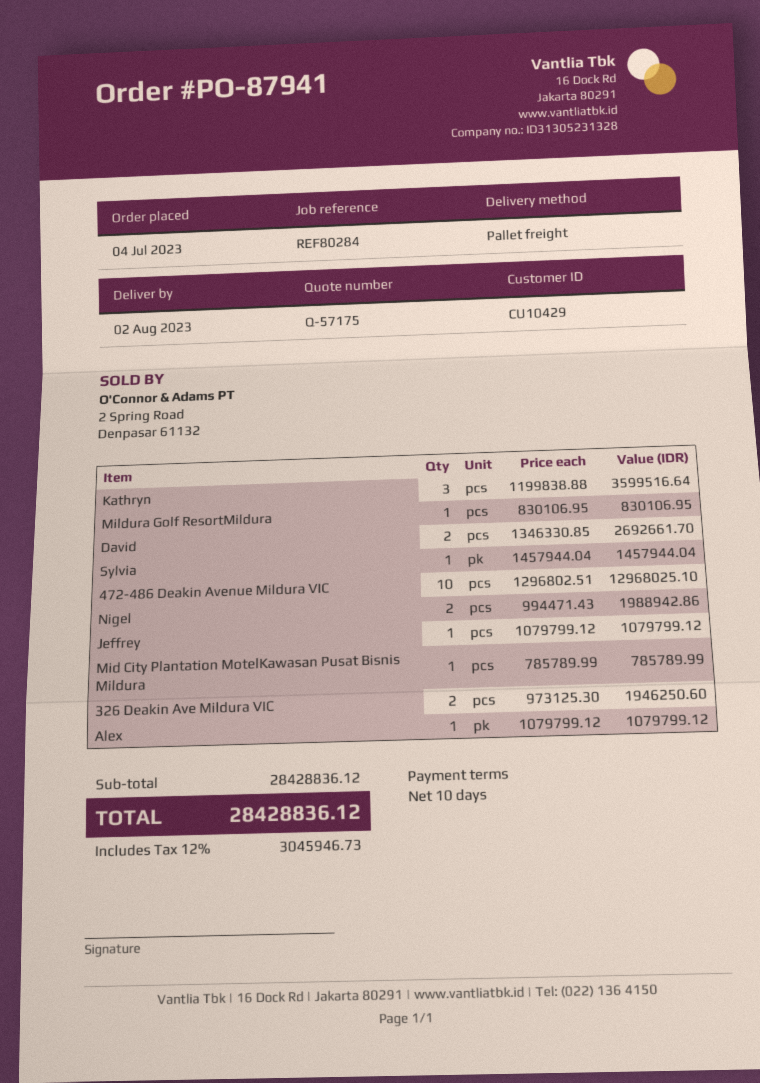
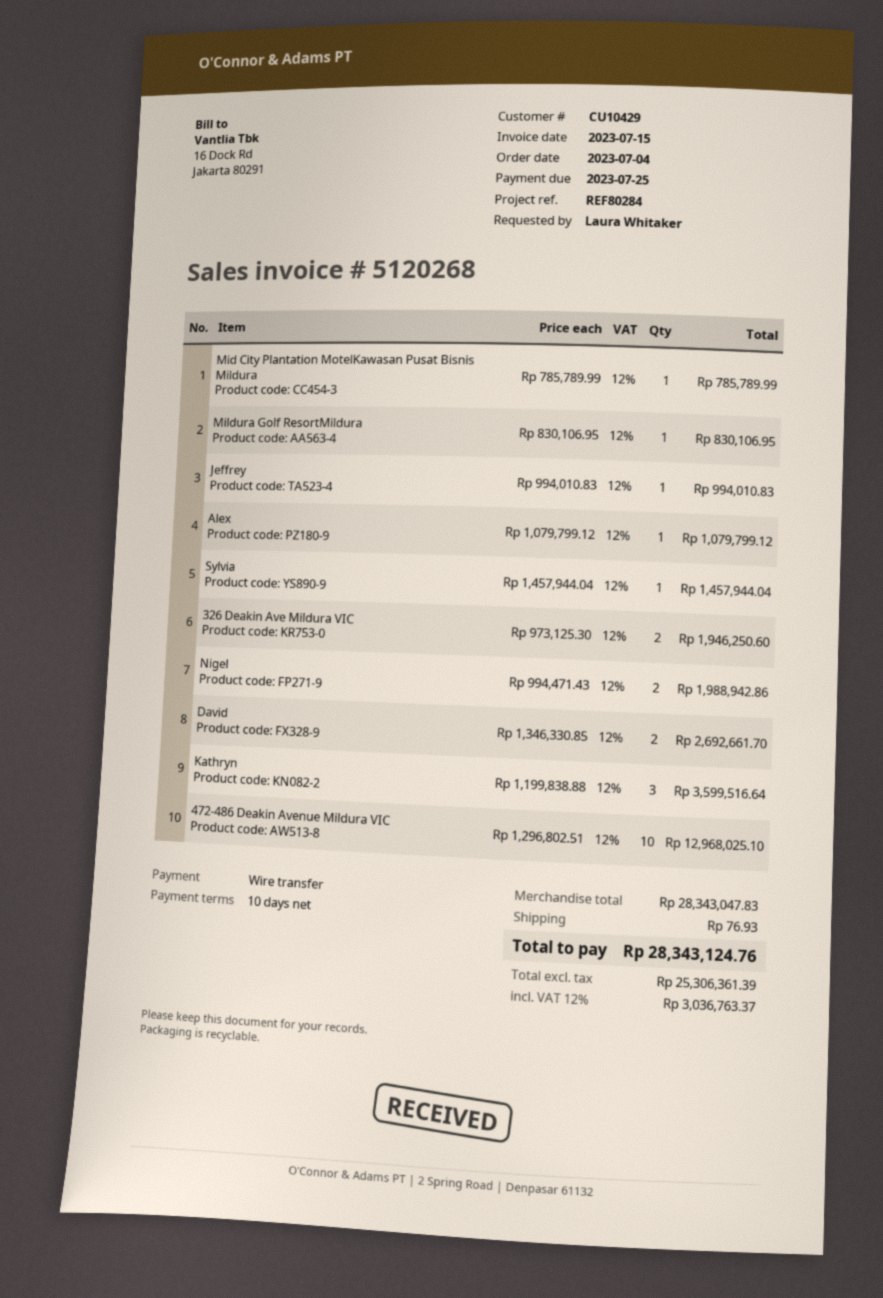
Jeffrey: 1 x 1079799.12 = 1079799.12 -> 1 x 994010.83 = 994010.83
subtotal: 28428836.12 -> 28343047.83
shipping: none -> 76.93
tax: 12% = 3045946.73 -> 12% = 3036763.37
total: 28428836.12 -> 28343124.76

